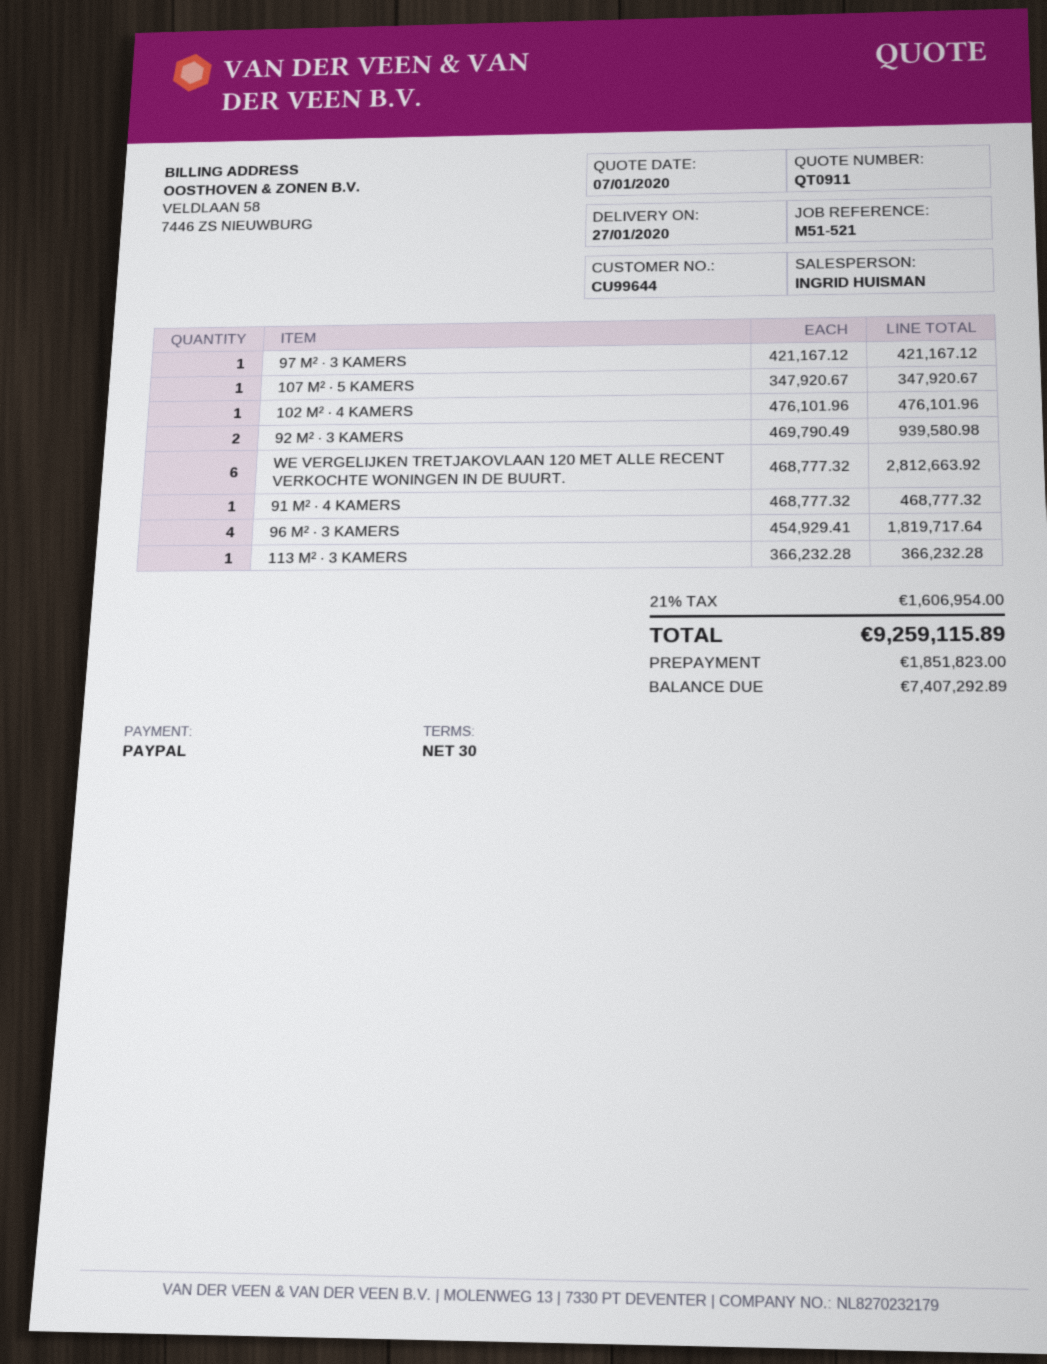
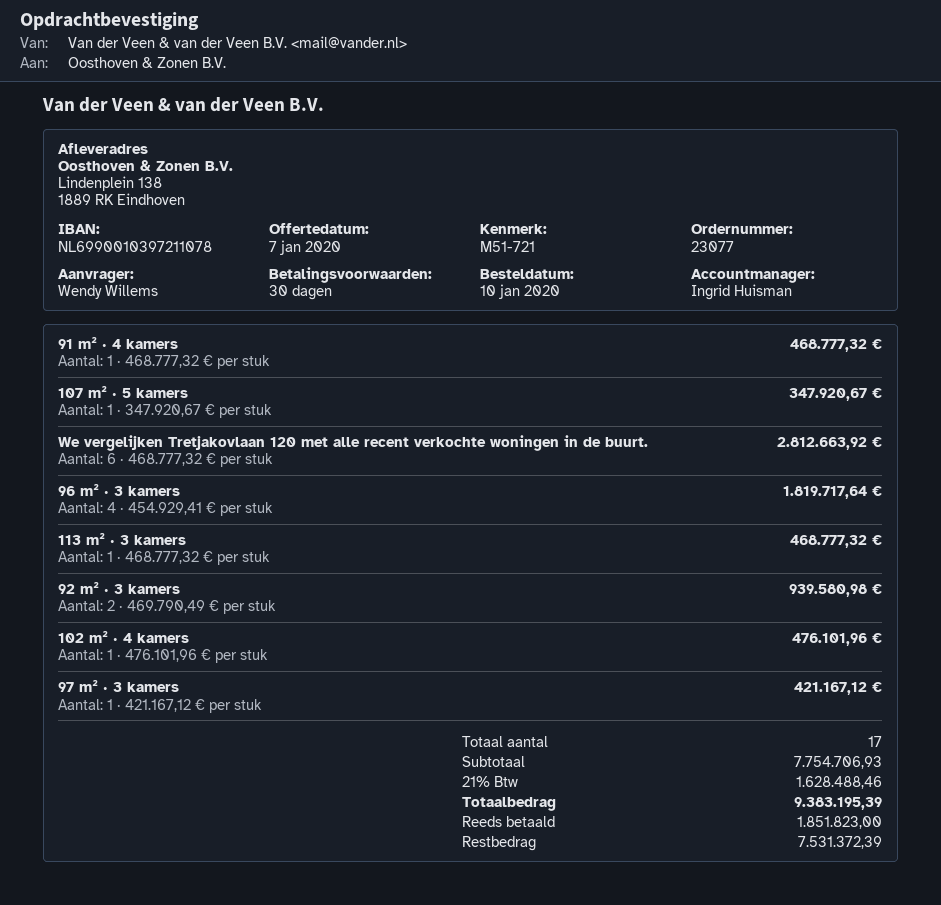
reference: M51-521 -> M51-721
113 M² · 3 KAMERS: 1 x 366232.28 = 366232.28 -> 1 x 468777.32 = 468777.32
tax: 21% = 1606954.00 -> 21% = 1628488.46
total: 9259115.89 -> 9383195.39
balance: 7407292.89 -> 7531372.39

